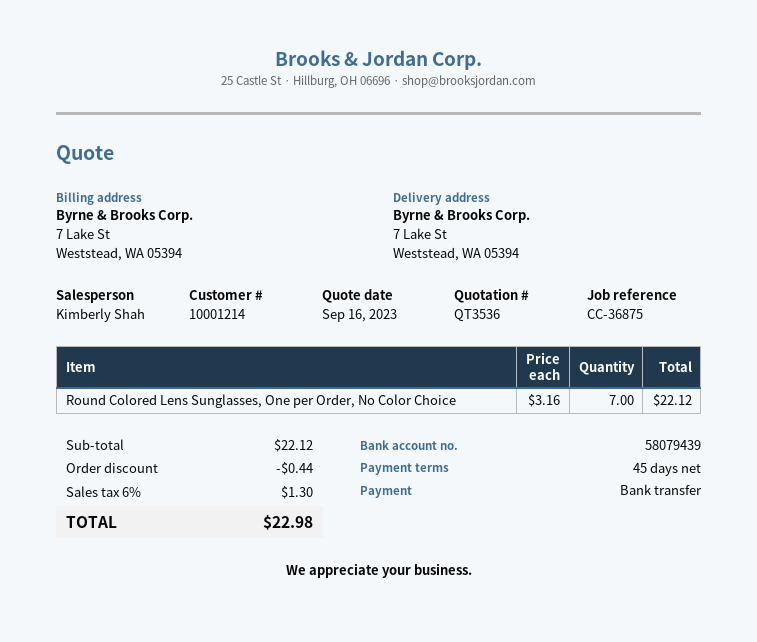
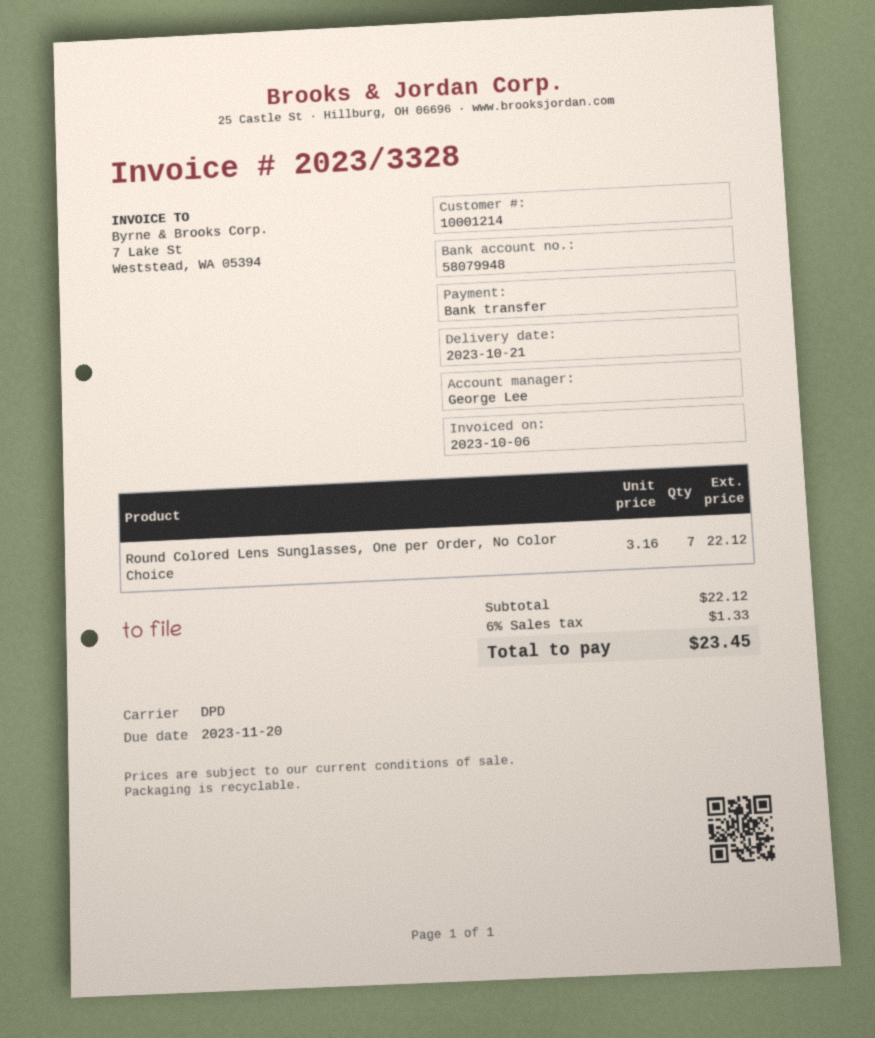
sales rep: Kimberly Shah -> George Lee
bank account: 58079439 -> 58079948
discount: 0.44 -> none
tax: 6% = 1.30 -> 6% = 1.33
total: 22.98 -> 23.45

